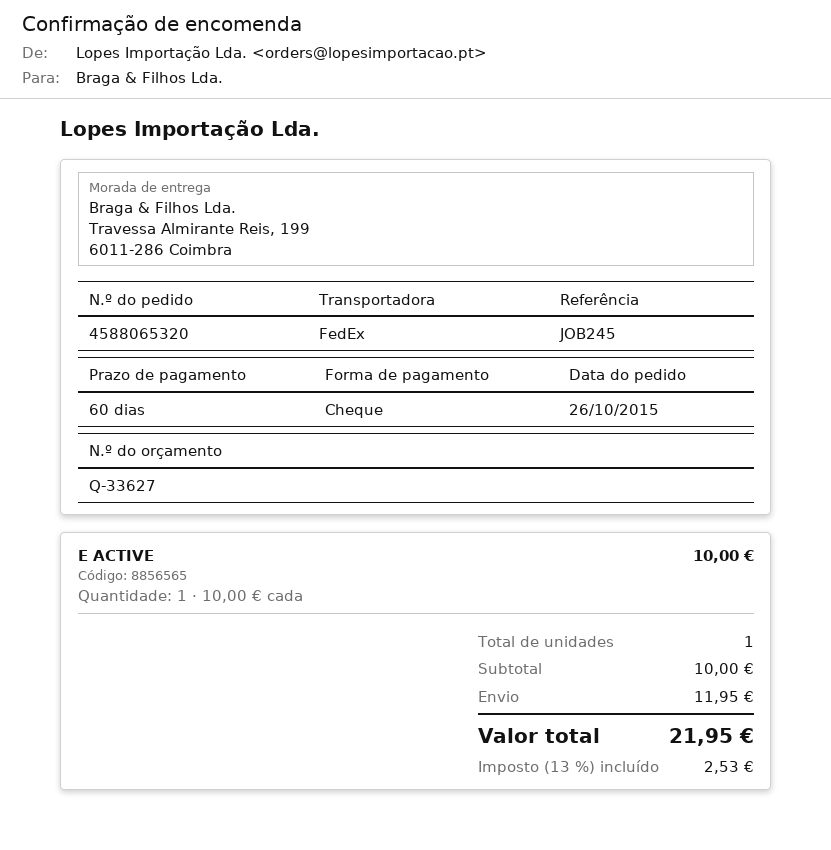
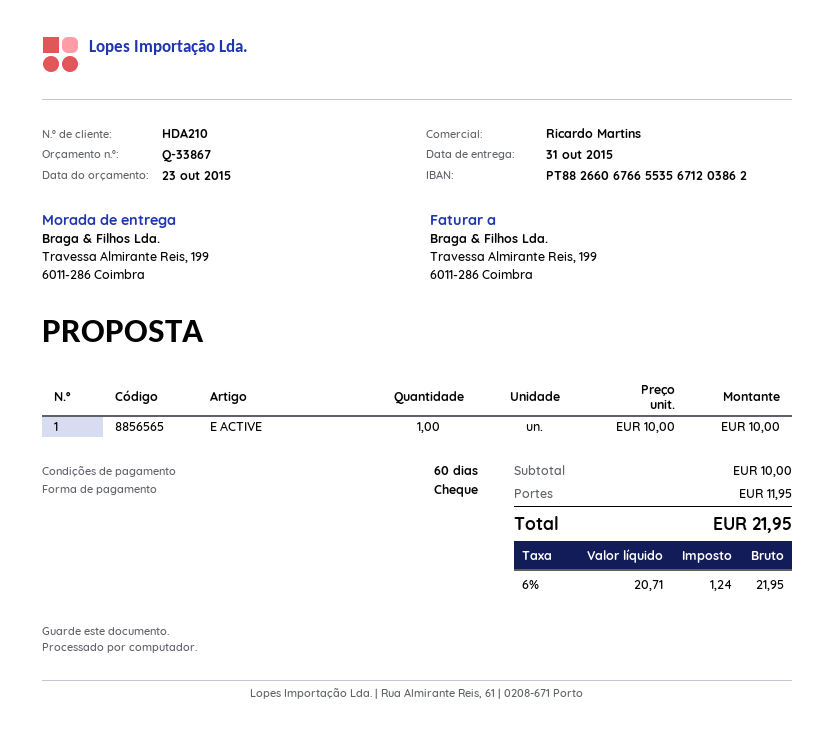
quote number: Q-33627 -> Q-33867
tax: 13% = 2.53 -> 6% = 1.24

